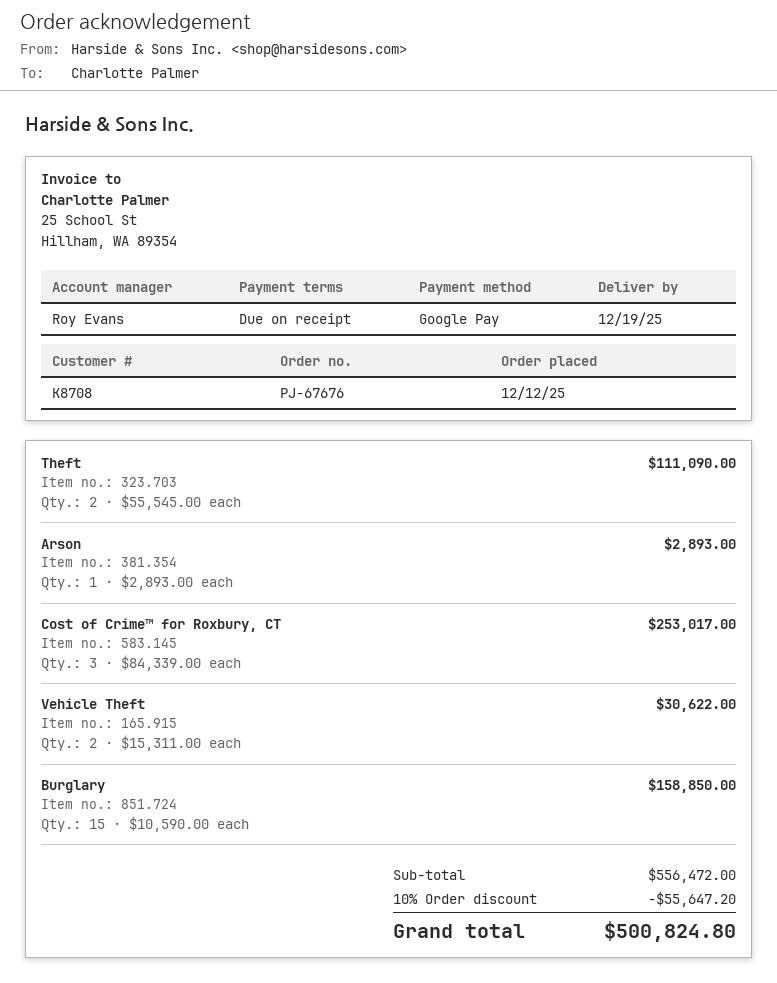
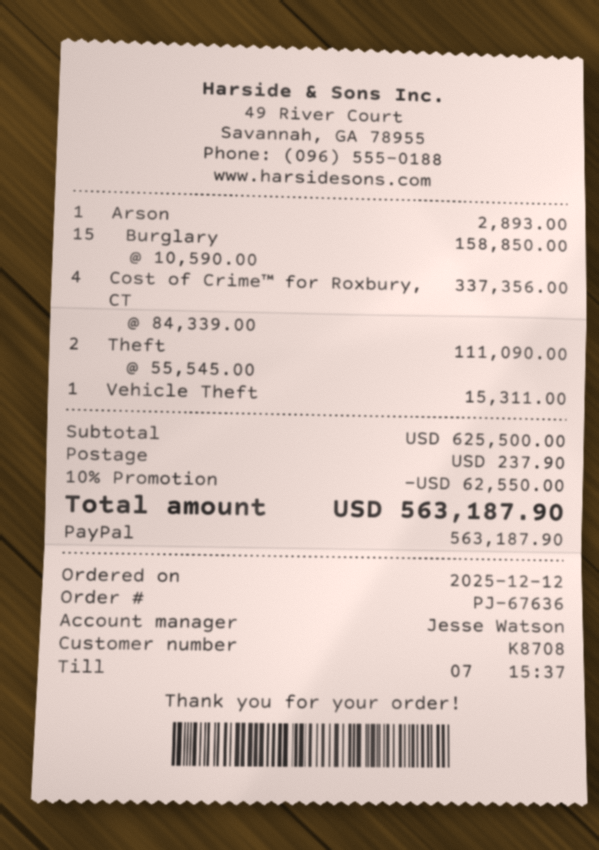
order number: PJ-67676 -> PJ-67636
sales rep: Roy Evans -> Jesse Watson
payment method: Google Pay -> PayPal
Cost of Crime™ for Roxbury, CT: 3 x 84339.00 = 253017.00 -> 4 x 84339.00 = 337356.00
Vehicle Theft: 2 x 15311.00 = 30622.00 -> 1 x 15311.00 = 15311.00
subtotal: 556472.00 -> 625500.00
discount: 10% = 55647.20 -> 10% = 62550.00
shipping: none -> 237.90
total: 500824.80 -> 563187.90

